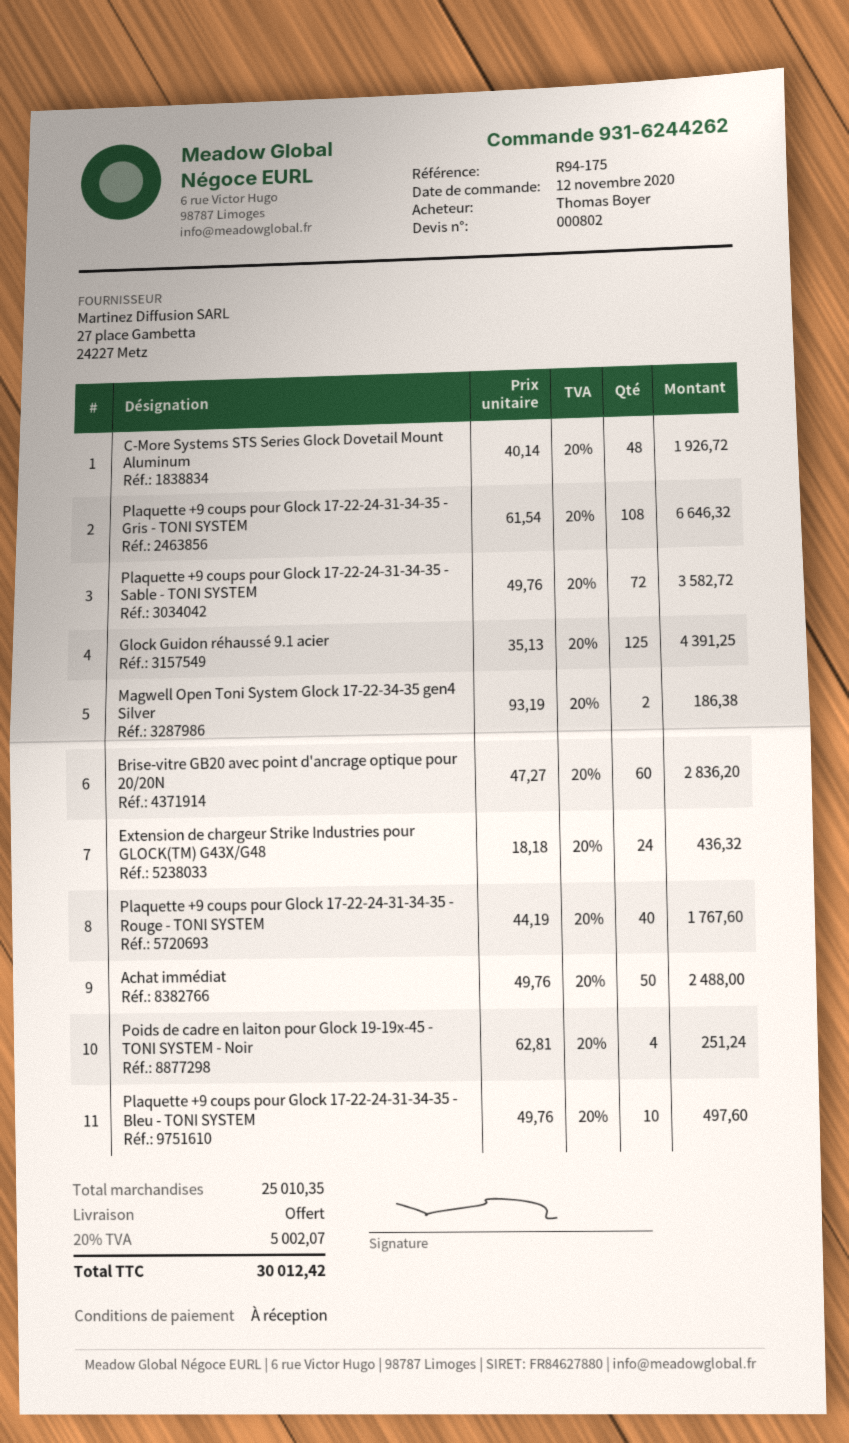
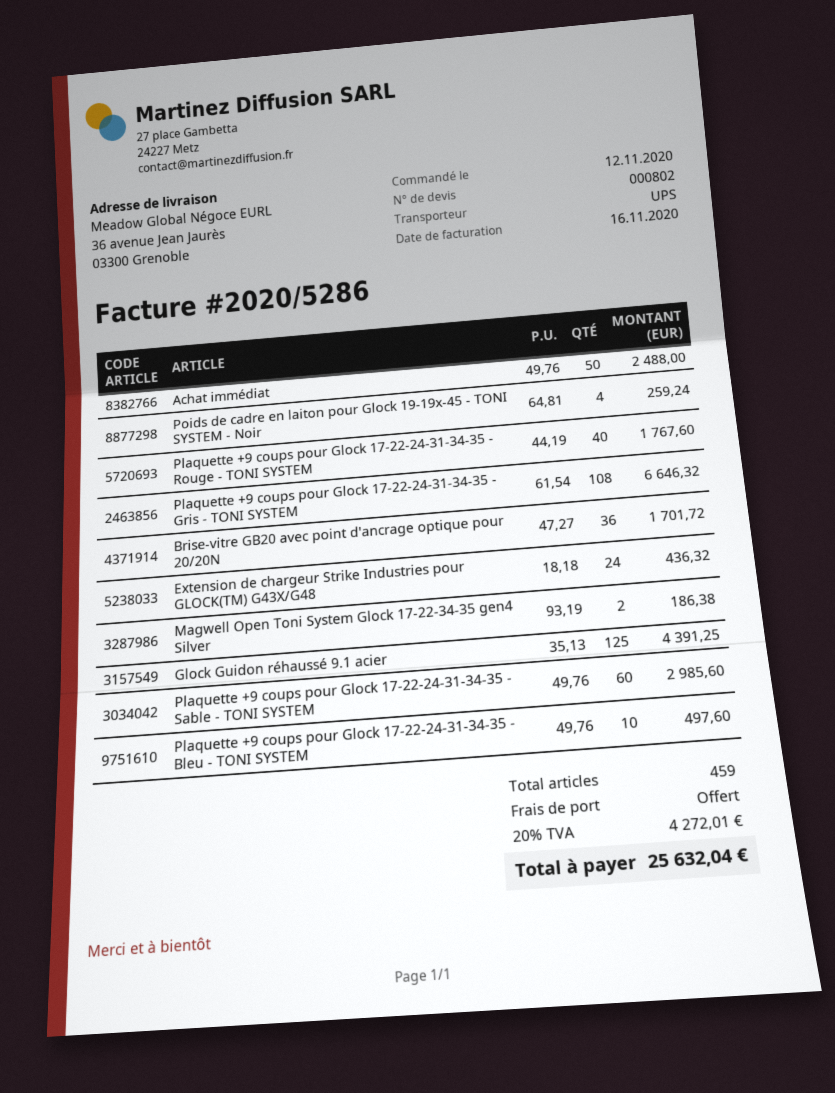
C-More Systems STS Series Glock Dovetail Mount Aluminum: 48 x 40.14 = 1926.72 -> none
Plaquette +9 coups pour Glock 17-22-24-31-34-35 - Sable - TONI SYSTEM: 72 x 49.76 = 3582.72 -> 60 x 49.76 = 2985.60
Brise-vitre GB20 avec point d'ancrage optique pour 20/20N: 60 x 47.27 = 2836.20 -> 36 x 47.27 = 1701.72
Poids de cadre en laiton pour Glock 19-19x-45 - TONI SYSTEM - Noir: 4 x 62.81 = 251.24 -> 4 x 64.81 = 259.24
tax: 20% = 5002.07 -> 20% = 4272.01
total: 30012.42 -> 25632.04

